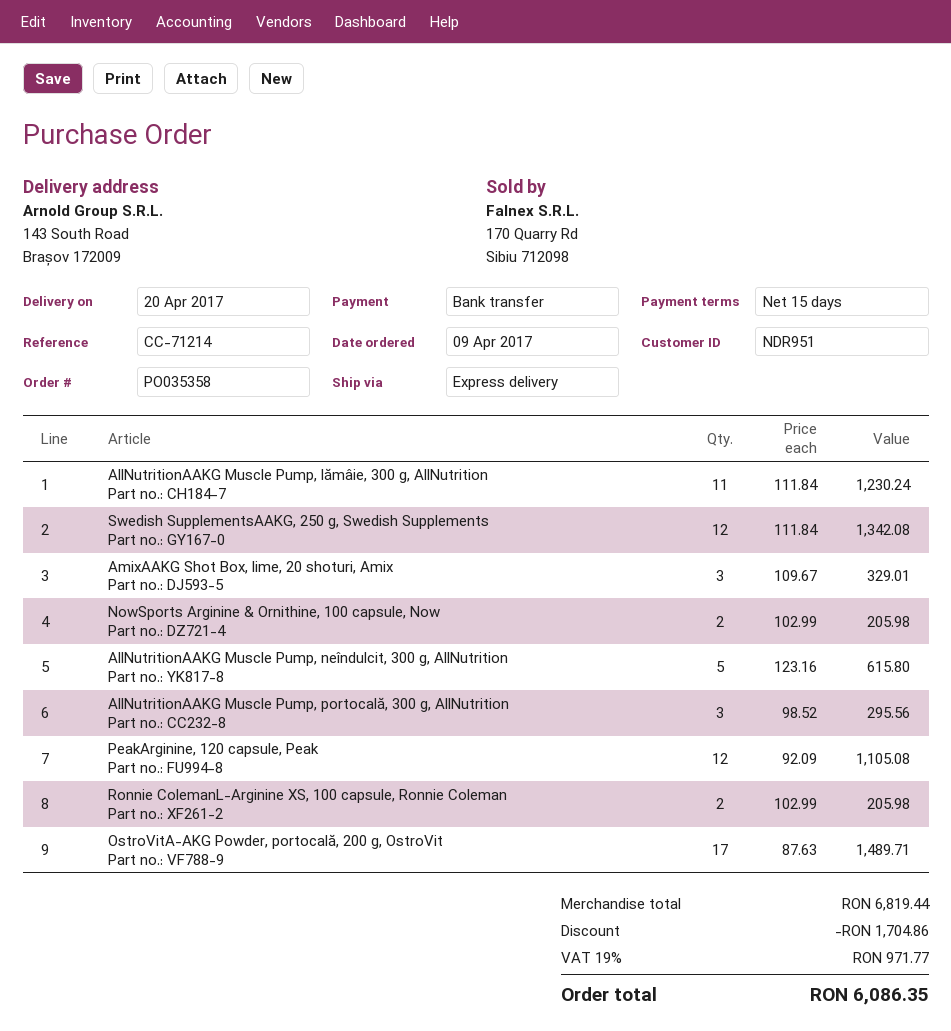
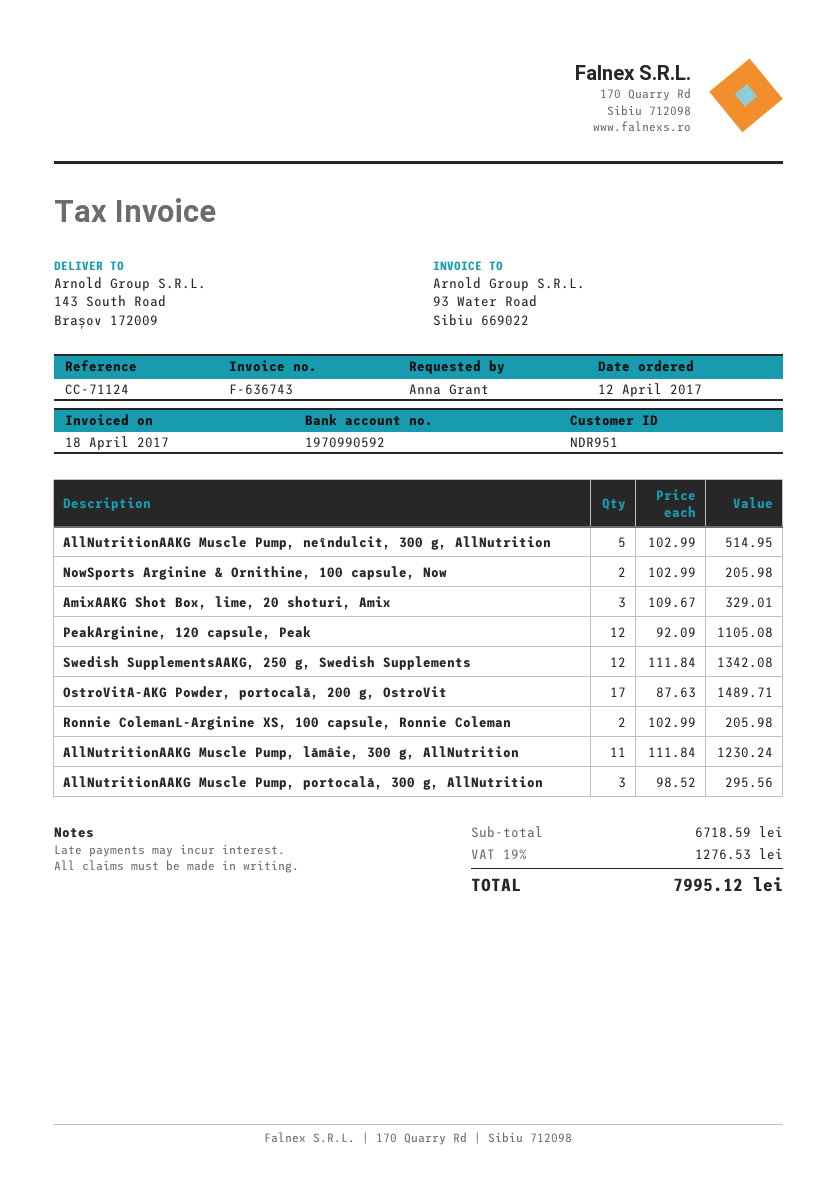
order date: 2017-04-09 -> 2017-04-12
reference: CC-71214 -> CC-71124
AllNutritionAAKG Muscle Pump, neîndulcit, 300 g, AllNutrition: 5 x 123.16 = 615.80 -> 5 x 102.99 = 514.95
subtotal: 6819.44 -> 6718.59
discount: 1704.86 -> none
tax: 19% = 971.77 -> 19% = 1276.53
total: 6086.35 -> 7995.12

